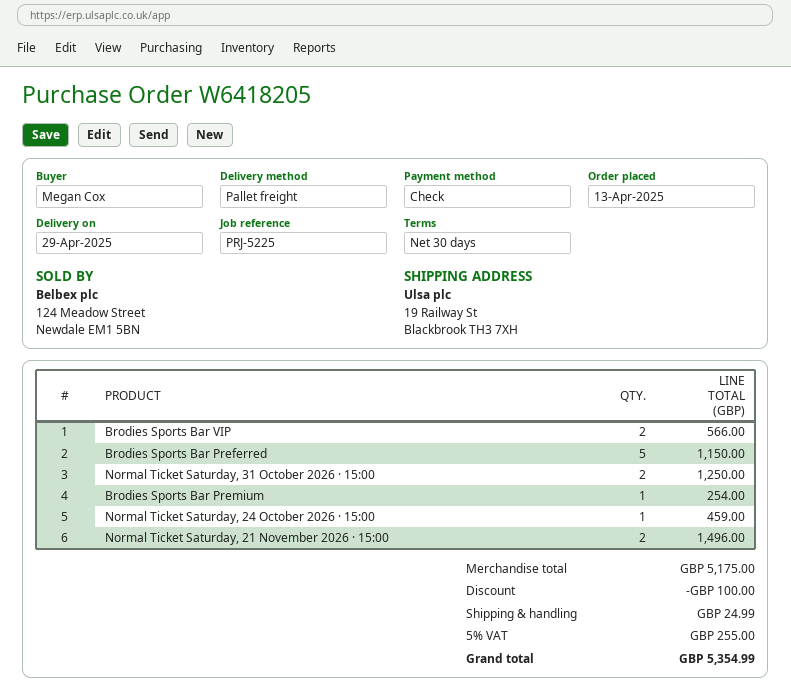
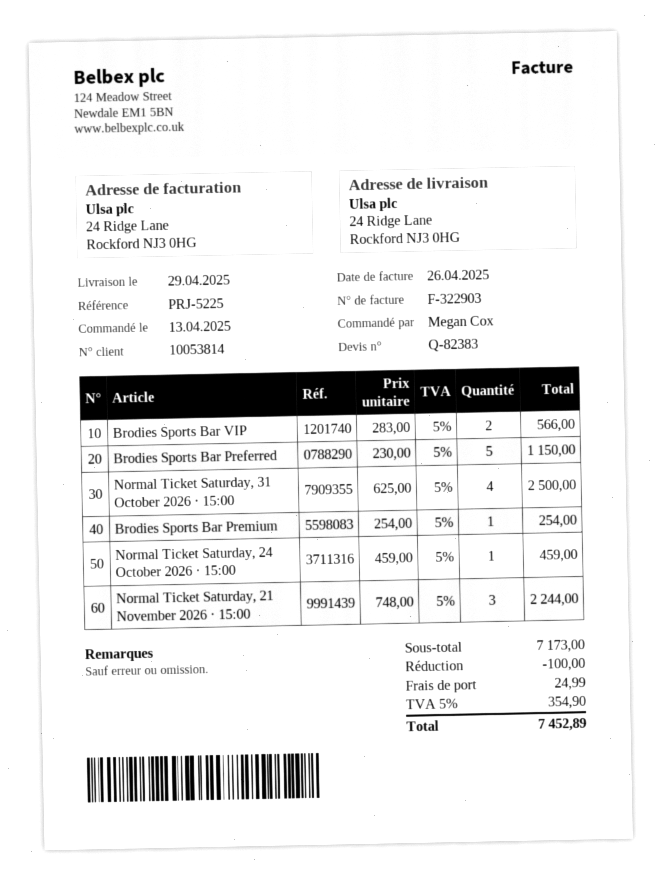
ship to: 19 Railway St, Blackbrook TH3 7XH -> 24 Ridge Lane, Rockford NJ3 0HG
Normal Ticket Saturday, 31 October 2026 · 15:00: 2 for 1250.00 -> 4 for 2500.00
Normal Ticket Saturday, 21 November 2026 · 15:00: 2 for 1496.00 -> 3 for 2244.00
subtotal: 5175.00 -> 7173.00
tax: 5% = 255.00 -> 5% = 354.90
total: 5354.99 -> 7452.89

